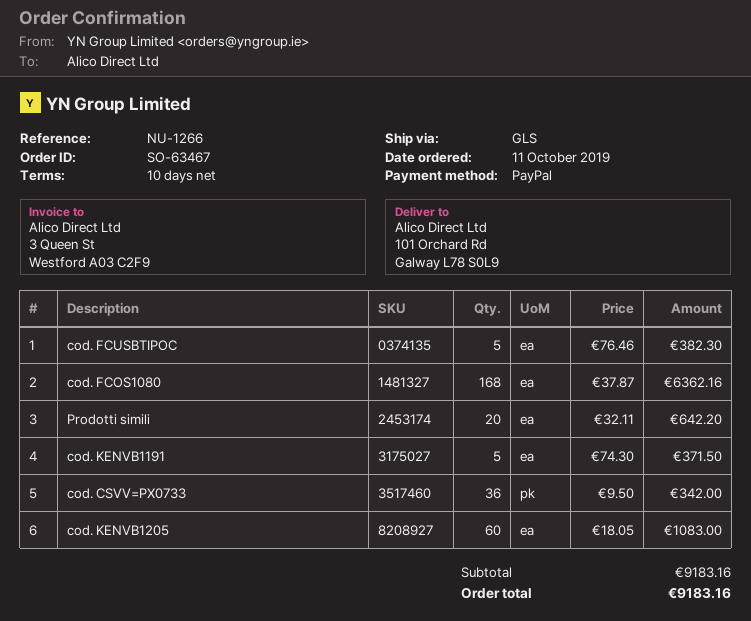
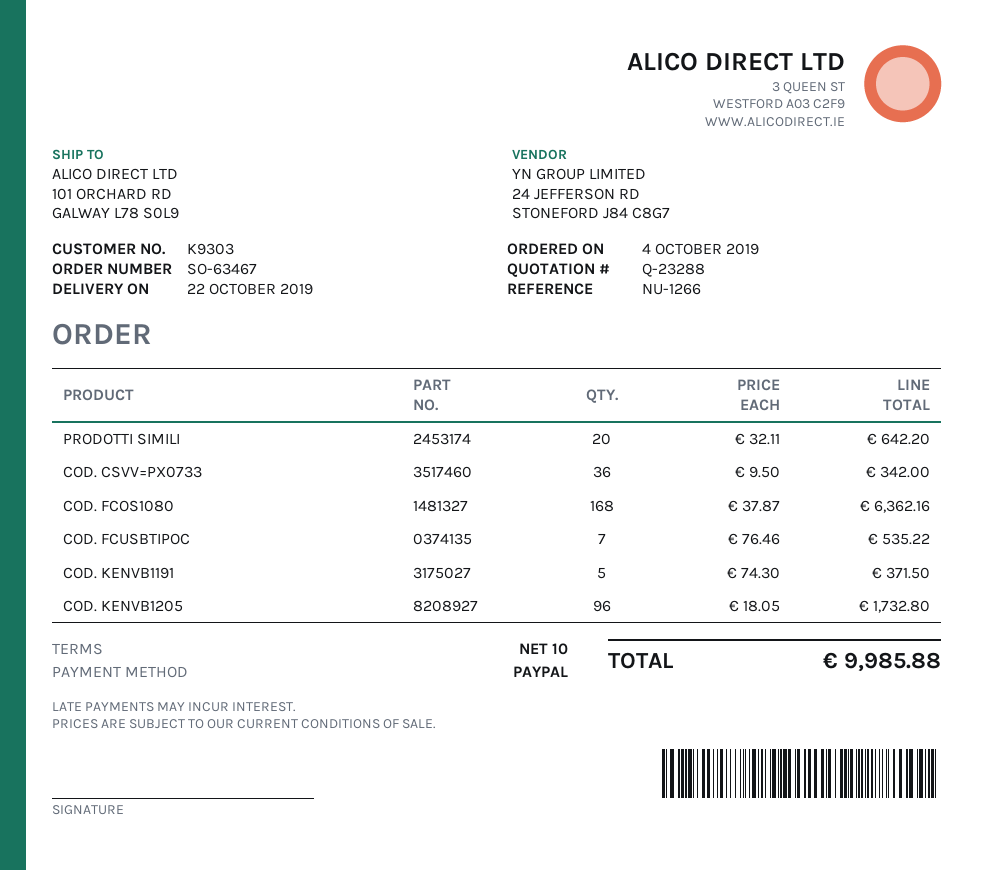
order date: 2019-10-11 -> 2019-10-04
cod. FCUSBTIPOC: 5 x 76.46 = 382.30 -> 7 x 76.46 = 535.22
cod. KENVB1205: 60 x 18.05 = 1083.00 -> 96 x 18.05 = 1732.80
total: 9183.16 -> 9985.88

